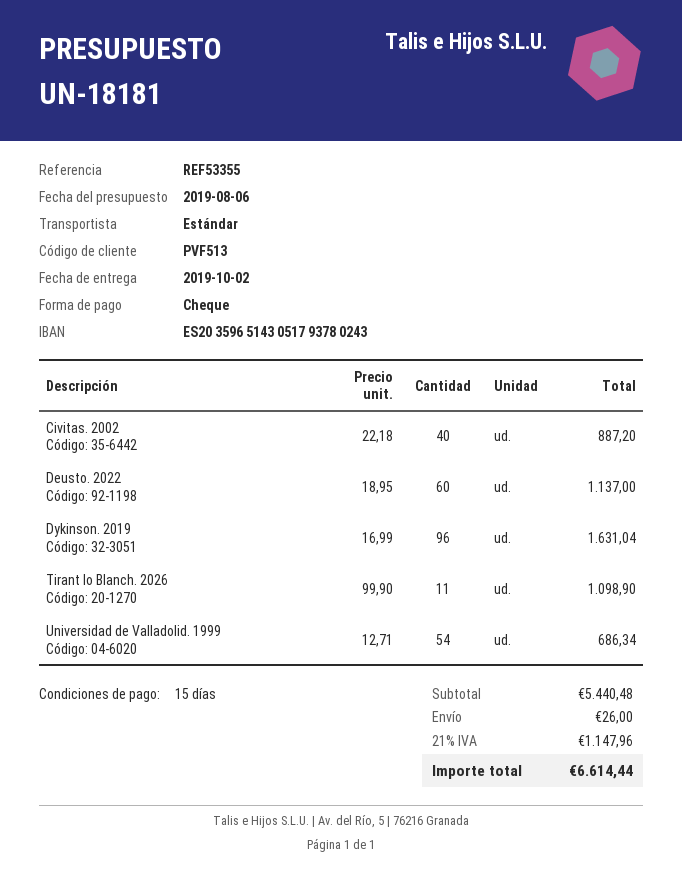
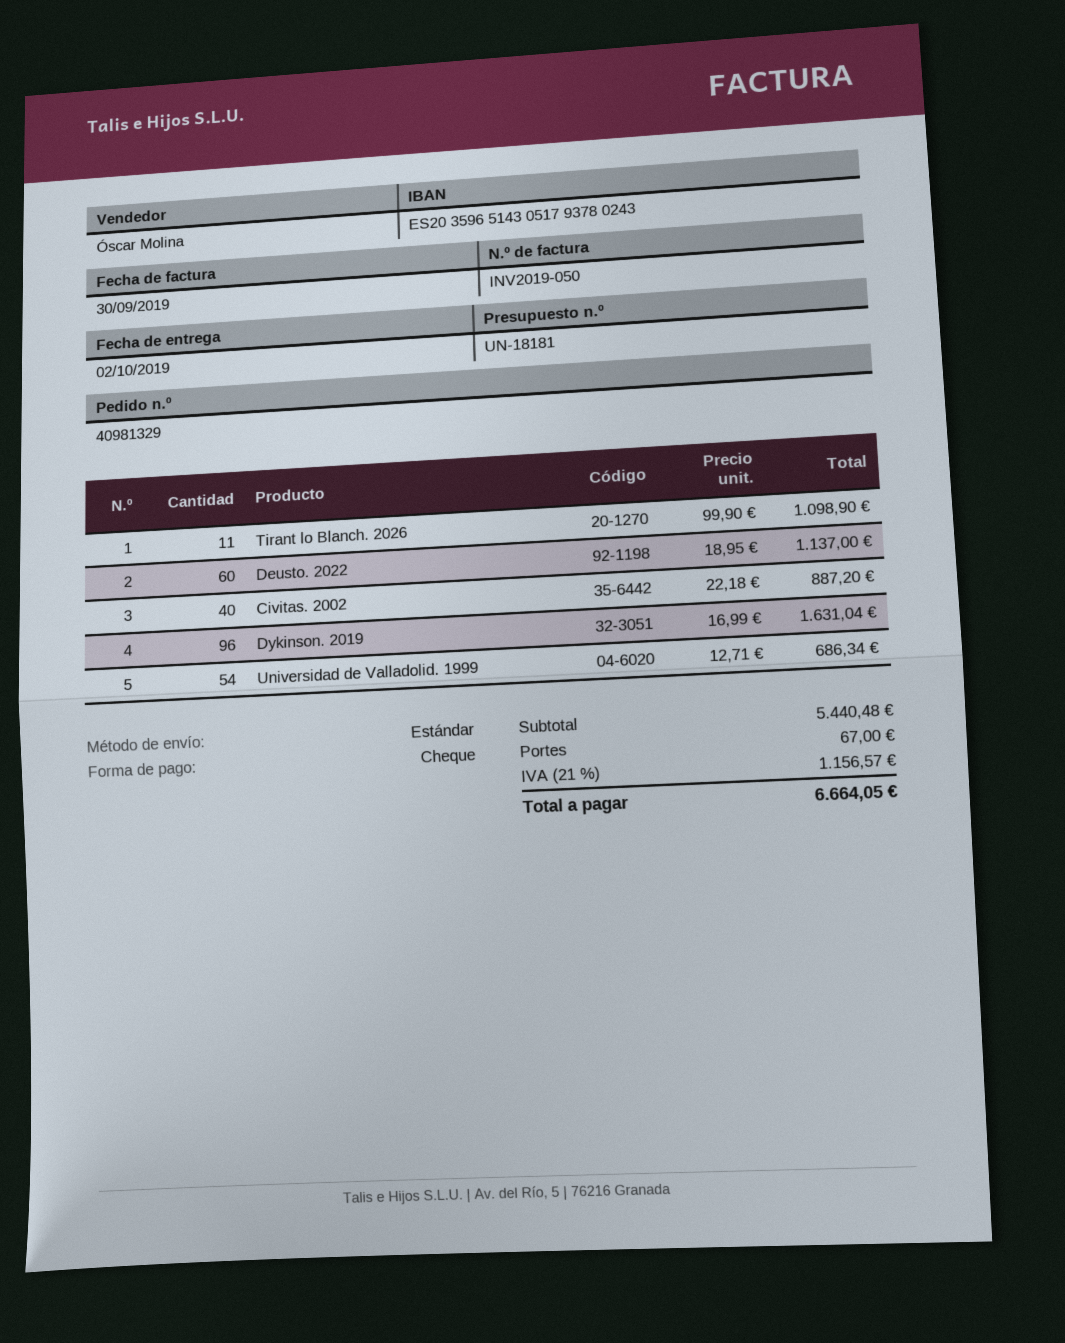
shipping: 26.00 -> 67.00
tax: 21% = 1147.96 -> 21% = 1156.57
total: 6614.44 -> 6664.05

